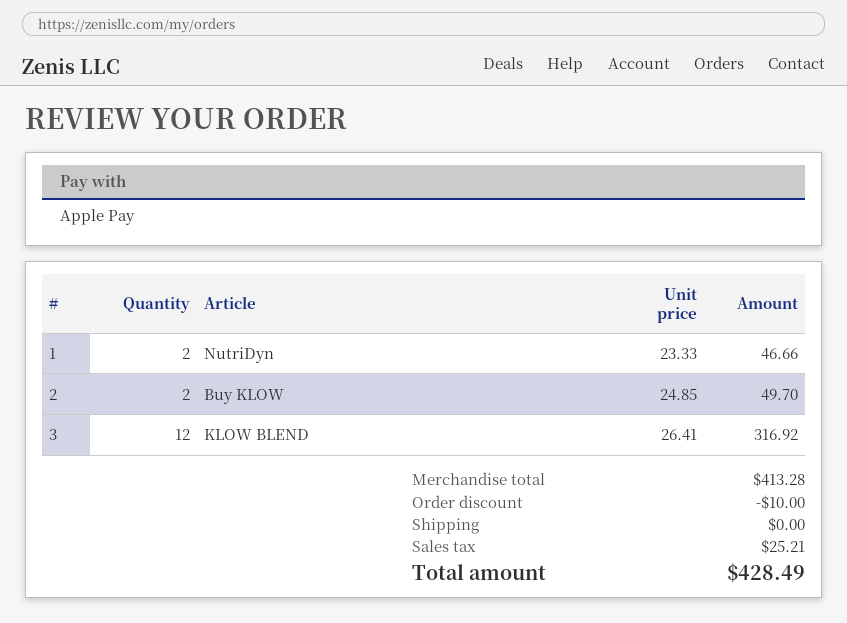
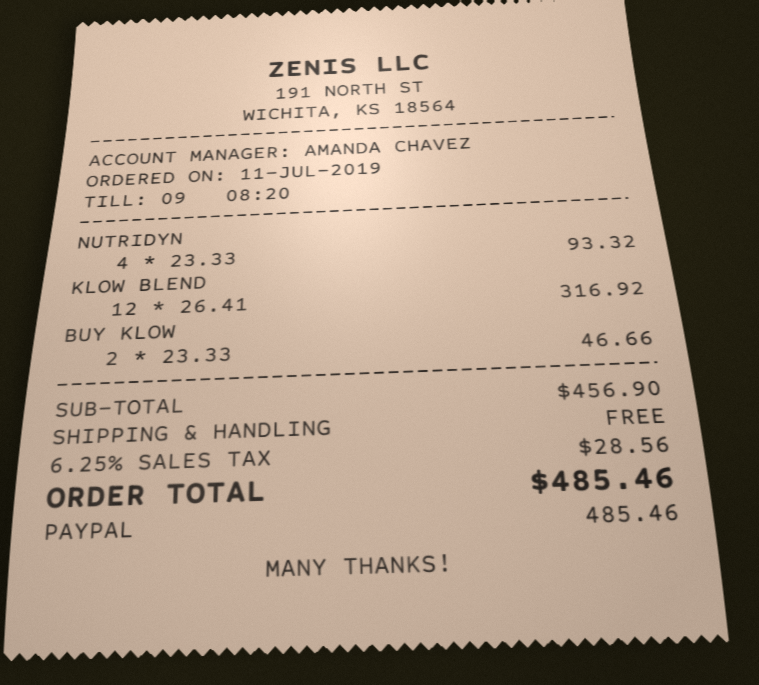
payment method: Apple Pay -> PayPal
NutriDyn: 2 x 23.33 = 46.66 -> 4 x 23.33 = 93.32
Buy KLOW: 2 x 24.85 = 49.70 -> 2 x 23.33 = 46.66
subtotal: 413.28 -> 456.90
discount: 10.00 -> none
tax: 25.21 -> 28.56
total: 428.49 -> 485.46

